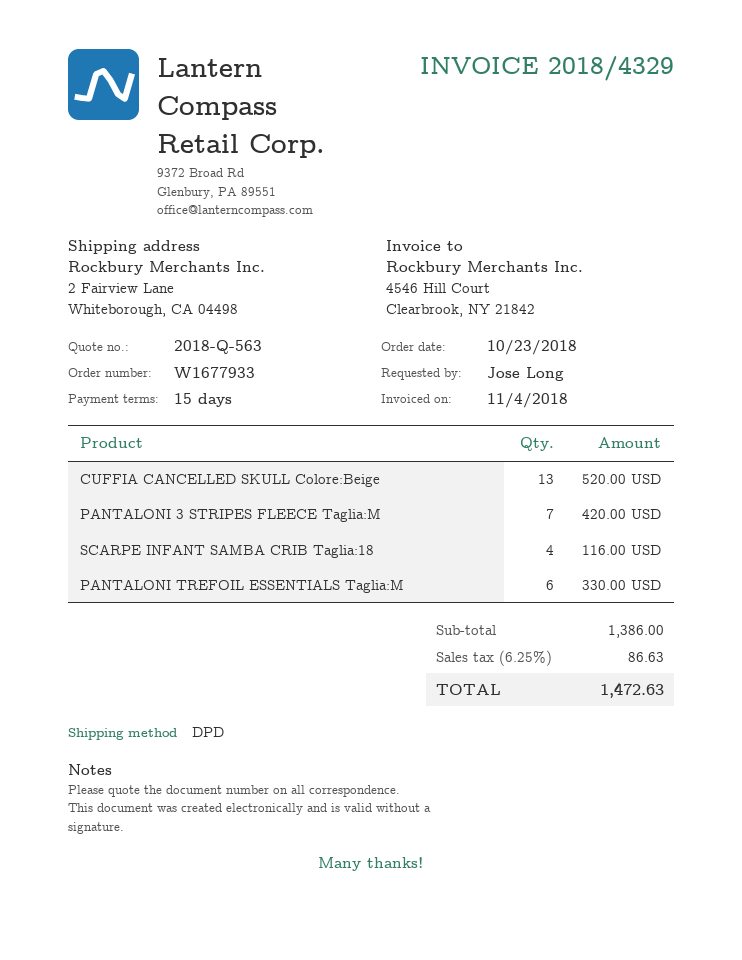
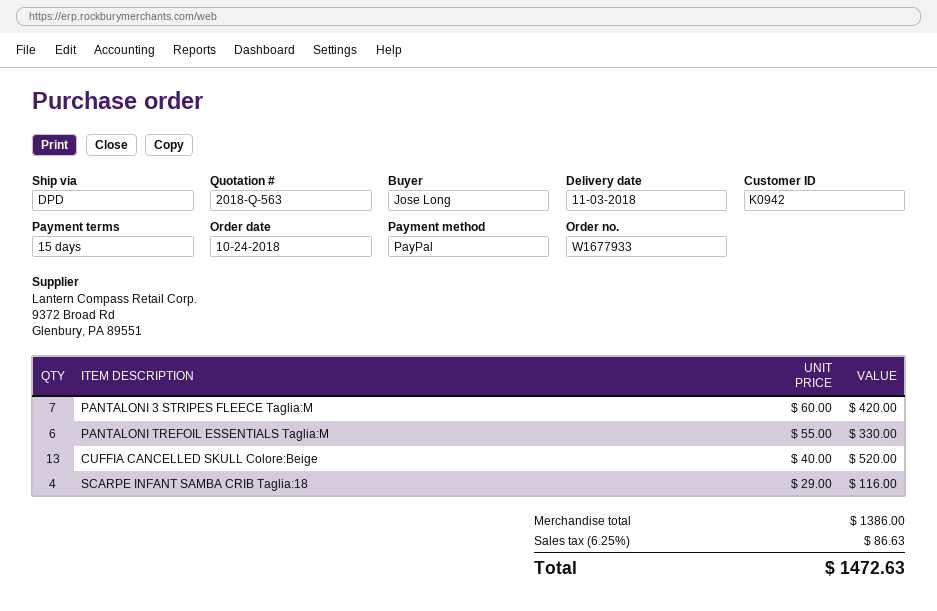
order date: 2018-10-23 -> 2018-10-24

